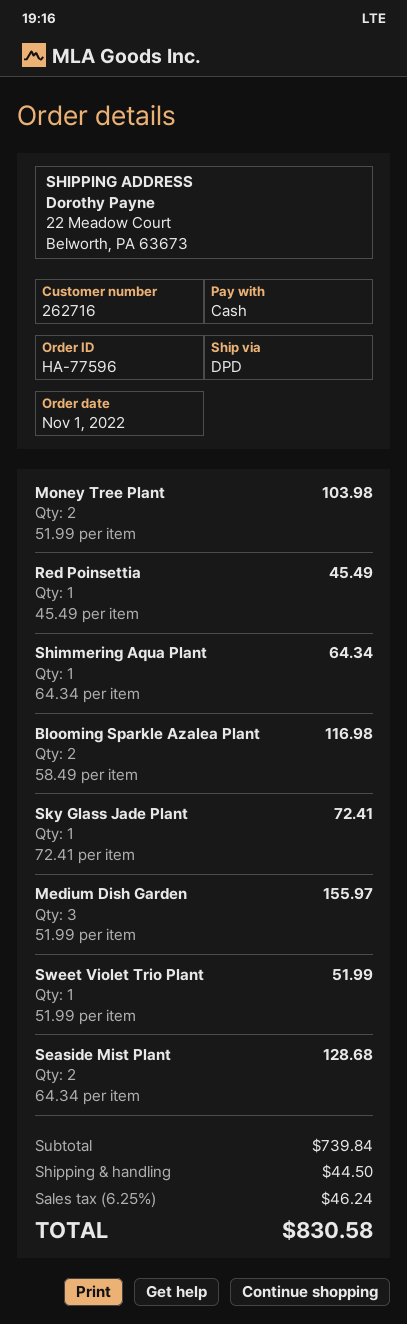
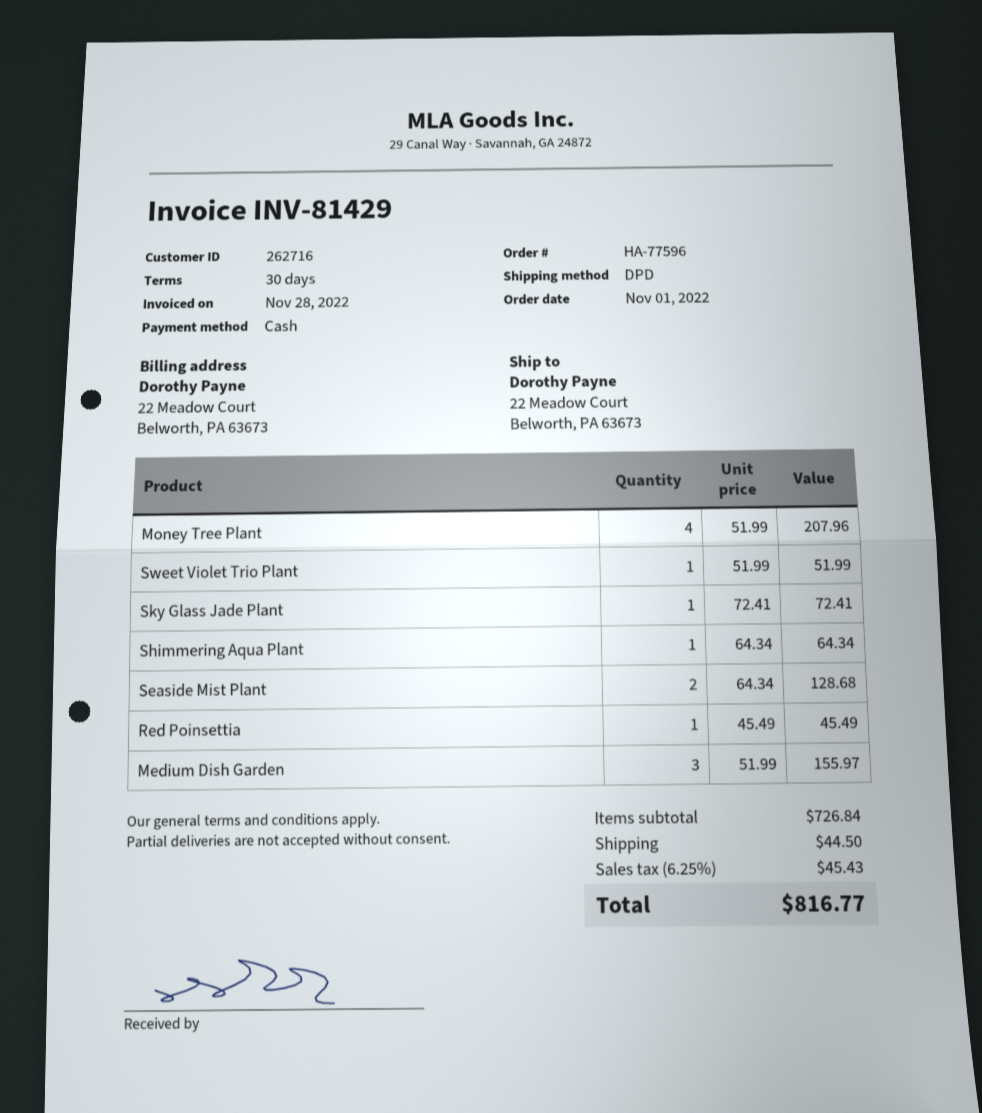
Money Tree Plant: 2 x 51.99 = 103.98 -> 4 x 51.99 = 207.96
Blooming Sparkle Azalea Plant: 2 x 58.49 = 116.98 -> none
subtotal: 739.84 -> 726.84
tax: 6.25% = 46.24 -> 6.25% = 45.43
total: 830.58 -> 816.77

